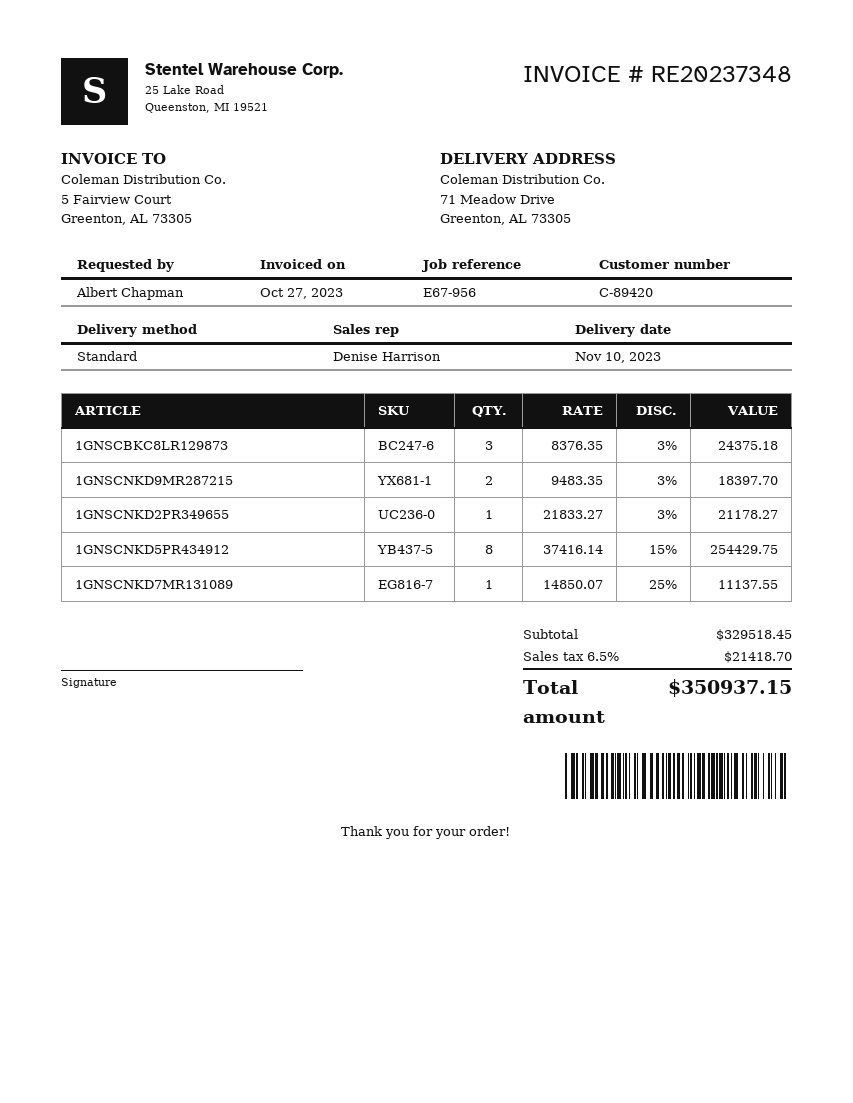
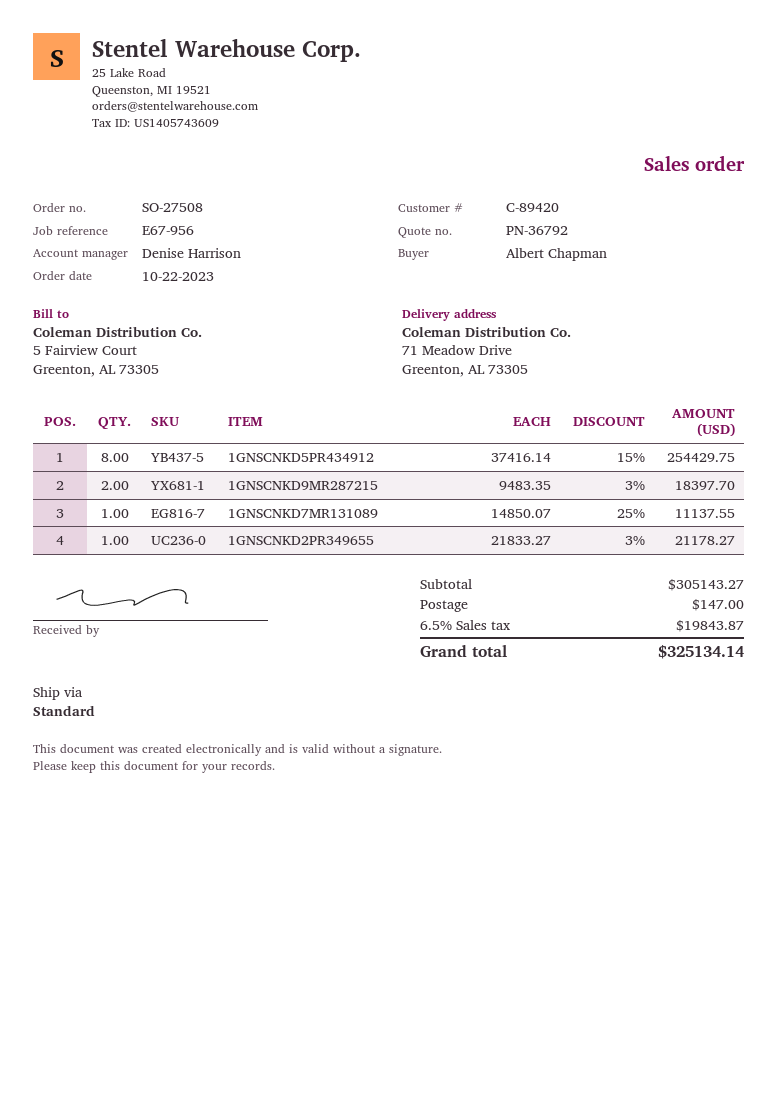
1GNSCBKC8LR129873: 3 x 8376.35 - 3% = 24375.18 -> none
subtotal: 329518.45 -> 305143.27
shipping: none -> 147.00
tax: 6.5% = 21418.70 -> 6.5% = 19843.87
total: 350937.15 -> 325134.14

